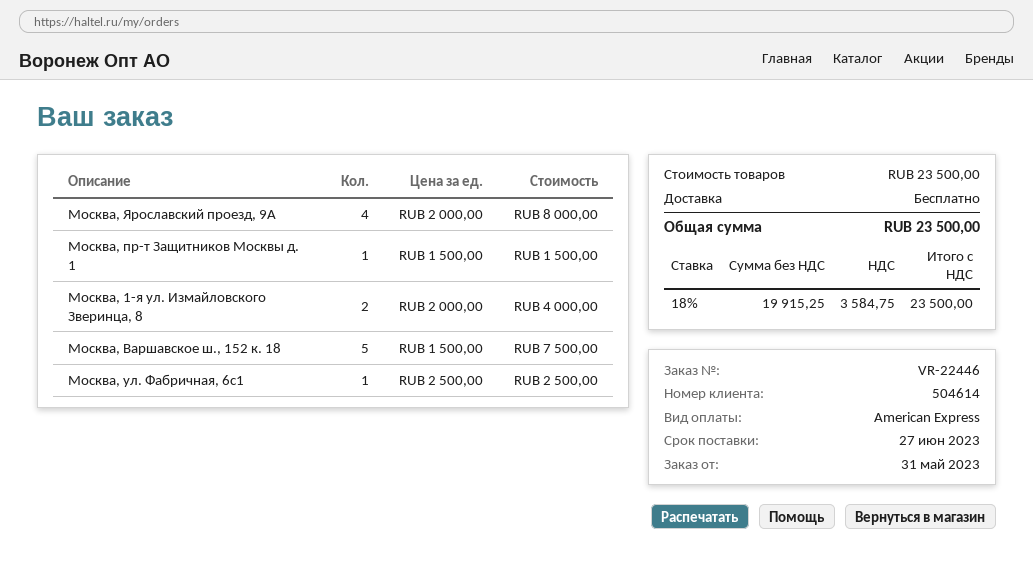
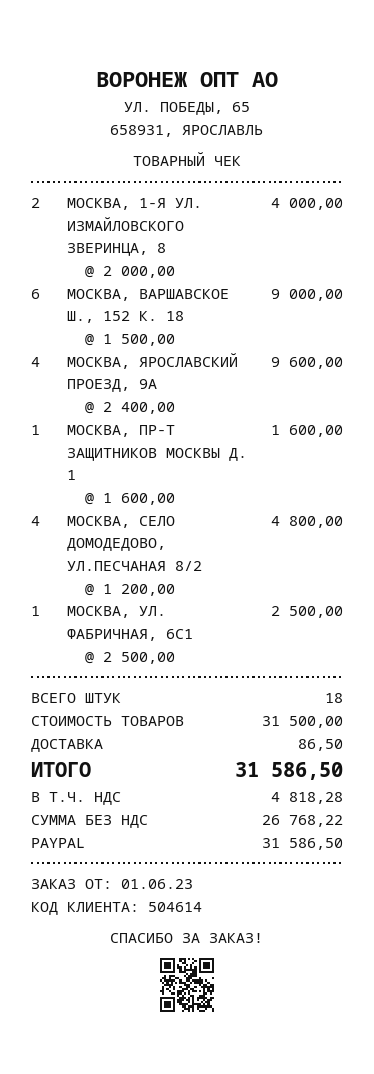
order date: 2023-05-31 -> 2023-06-01
payment method: American Express -> PayPal
Москва, Ярославский проезд, 9А: 4 x 2000.00 = 8000.00 -> 4 x 2400.00 = 9600.00
Москва, пр-т Защитников Москвы д. 1: 1 x 1500.00 = 1500.00 -> 1 x 1600.00 = 1600.00
Москва, Варшавское ш., 152 к. 18: 5 x 1500.00 = 7500.00 -> 6 x 1500.00 = 9000.00
МОСКВА, СЕЛО ДОМОДЕДОВО, УЛ.ПЕСЧАНАЯ 8/2: none -> 4 x 1200.00 = 4800.00
subtotal: 23500.00 -> 31500.00
shipping: 0.00 -> 86.50
net: 19915.25 -> 26768.22
tax: 3584.75 -> 4818.28
total: 23500.00 -> 31586.50

